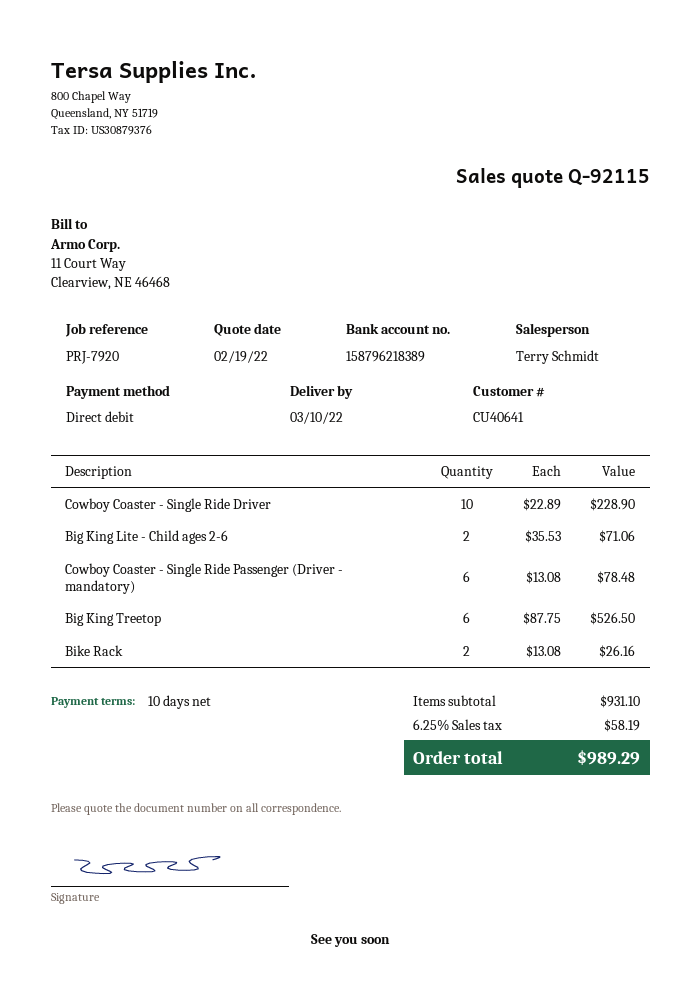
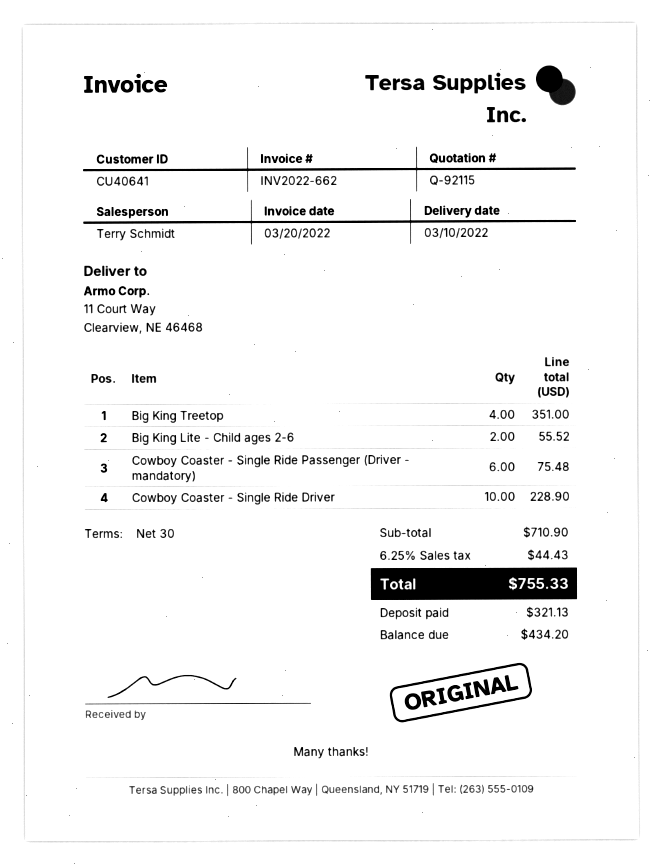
payment terms: 10 days -> 30 days
Big King Lite - Child ages 2-6: 2 for 71.06 -> 2 for 55.52
Cowboy Coaster - Single Ride Passenger (Driver - mandatory): 6 for 78.48 -> 6 for 75.48
Big King Treetop: 6 for 526.50 -> 4 for 351.00
Bike Rack: 2 for 26.16 -> none
subtotal: 931.10 -> 710.90
tax: 6.25% = 58.19 -> 6.25% = 44.43
total: 989.29 -> 755.33

